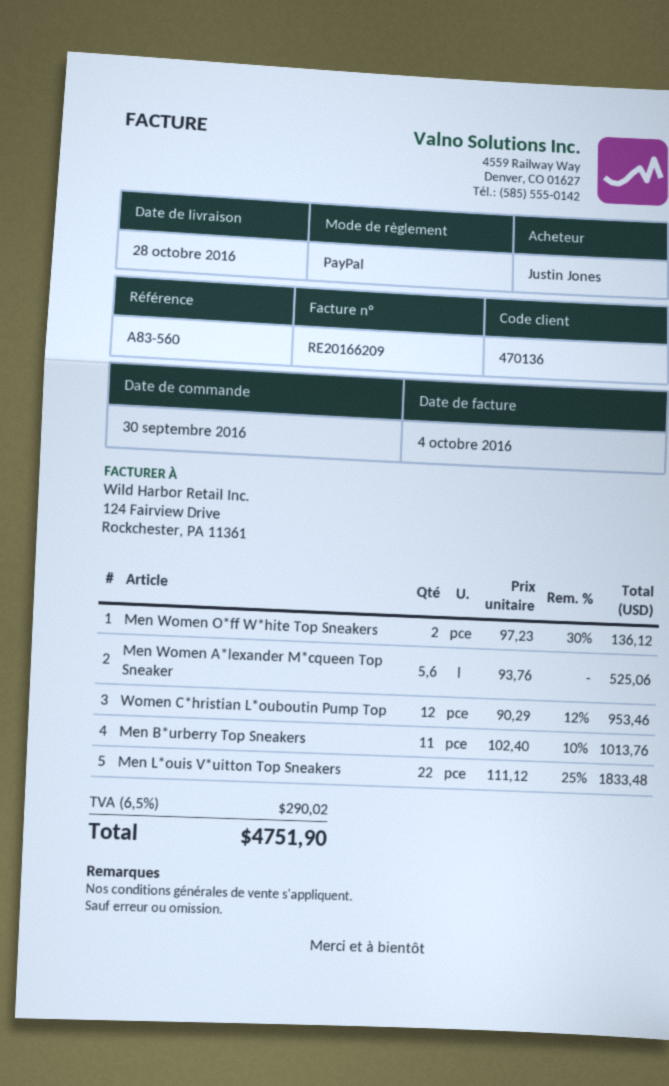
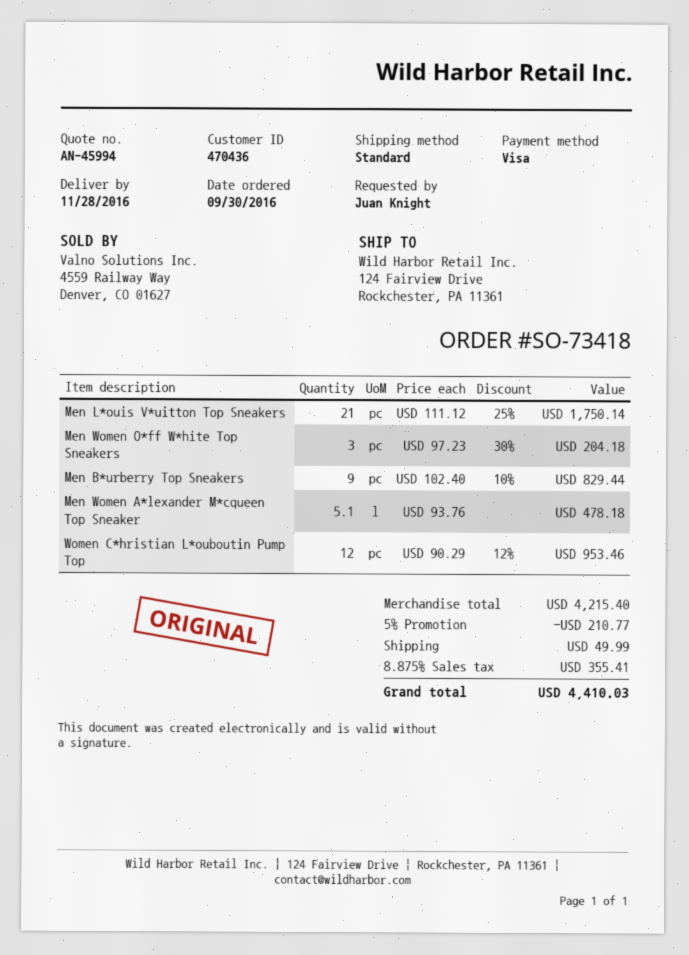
delivery date: 2016-10-28 -> 2016-11-28
customer number: 470136 -> 470436
ordered by: Justin Jones -> Juan Knight
payment method: PayPal -> Visa
Men Women O*ff W*hite Top Sneakers: 2 x 97.23 - 30% = 136.12 -> 3 x 97.23 - 30% = 204.18
Men Women A*lexander M*cqueen Top Sneaker: 5.6 x 93.76 = 525.06 -> 5.1 x 93.76 = 478.18
Men B*urberry Top Sneakers: 11 x 102.40 - 10% = 1013.76 -> 9 x 102.40 - 10% = 829.44
Men L*ouis V*uitton Top Sneakers: 22 x 111.12 - 25% = 1833.48 -> 21 x 111.12 - 25% = 1750.14
discount: none -> 5% = 210.77
shipping: none -> 49.99
tax: 6.5% = 290.02 -> 8.875% = 355.41
total: 4751.90 -> 4410.03

